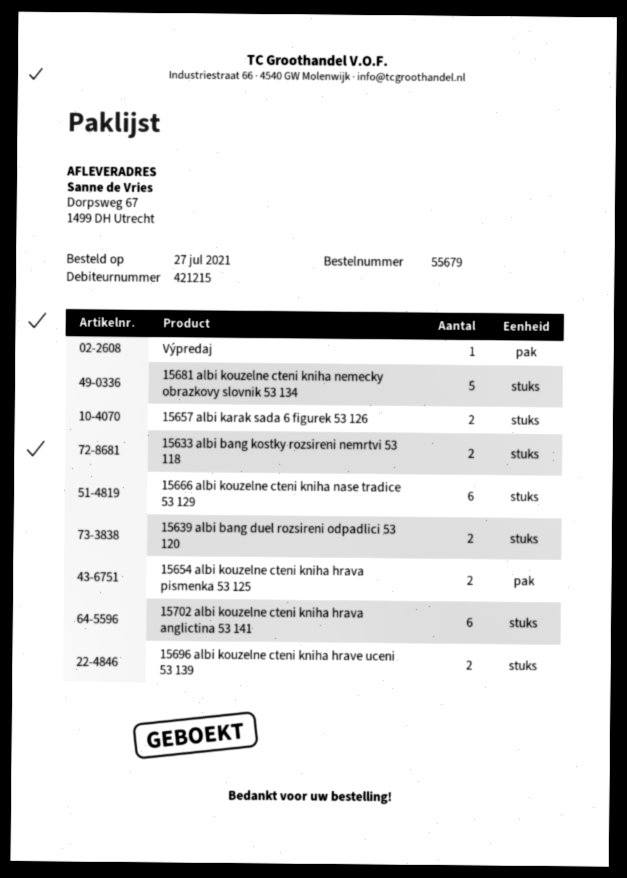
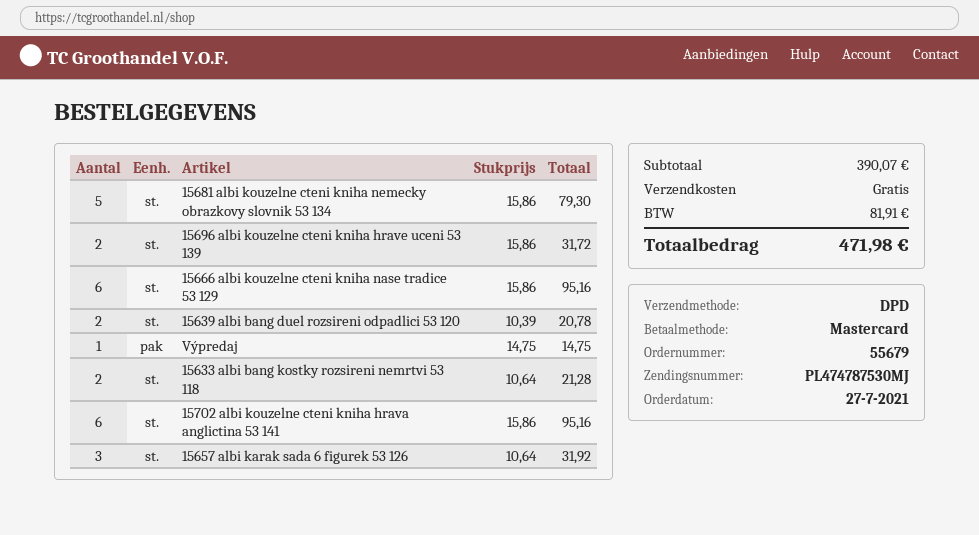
15657 albi karak sada 6 figurek 53 126: 2 -> 3
15654 albi kouzelne cteni kniha hrava pismenka 53 125: 2 -> none

